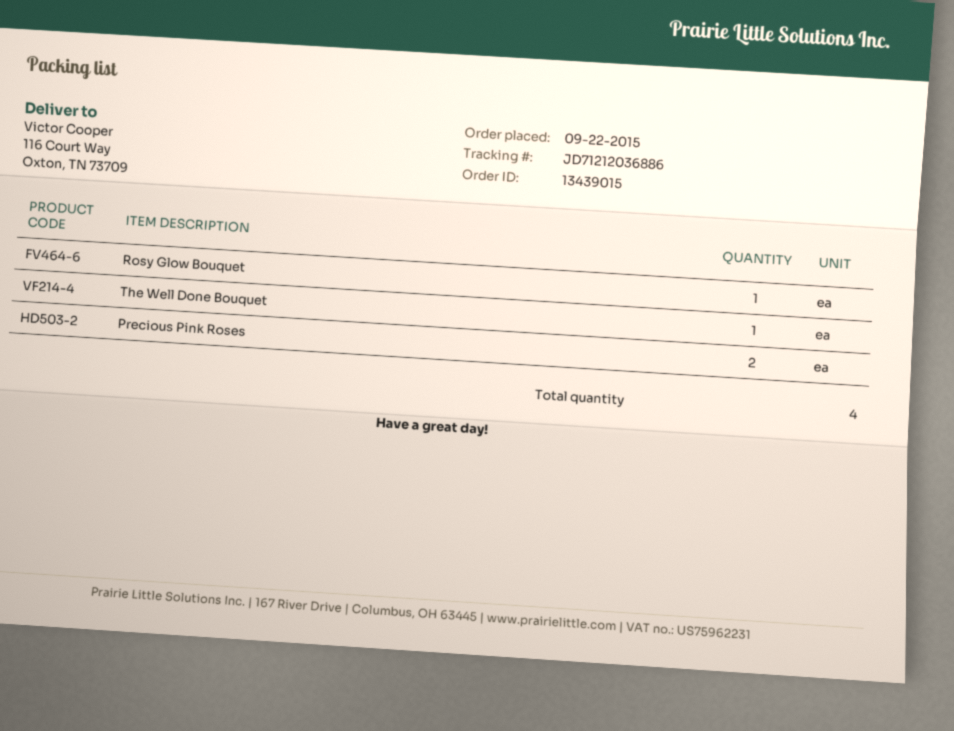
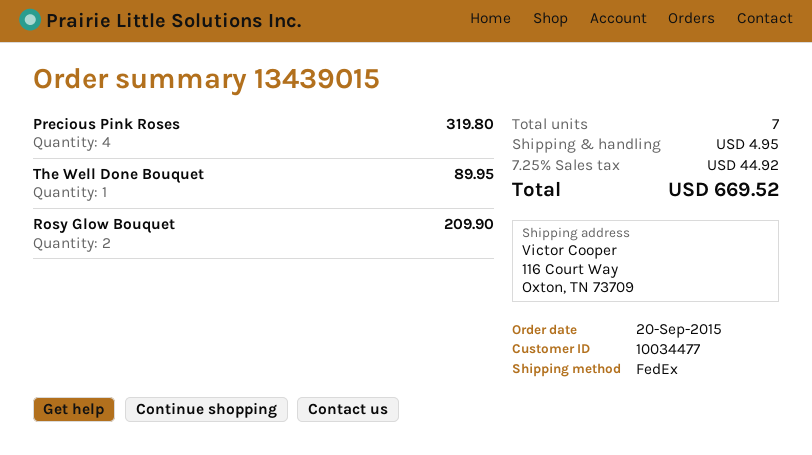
order date: 2015-09-22 -> 2015-09-20
Rosy Glow Bouquet: 1 -> 2
Precious Pink Roses: 2 -> 4
total quantity: 4 -> 7

